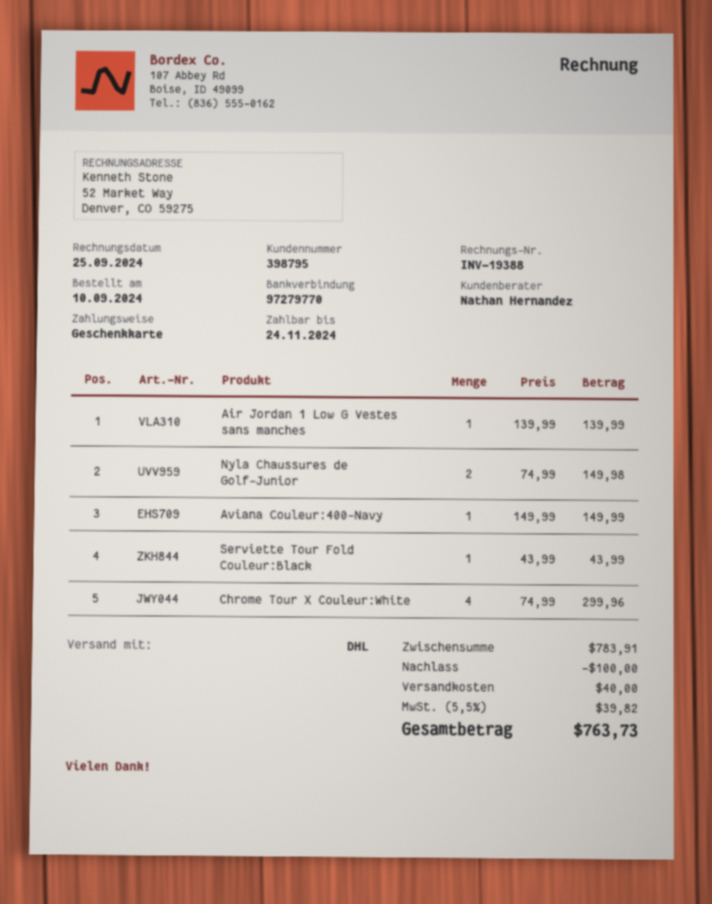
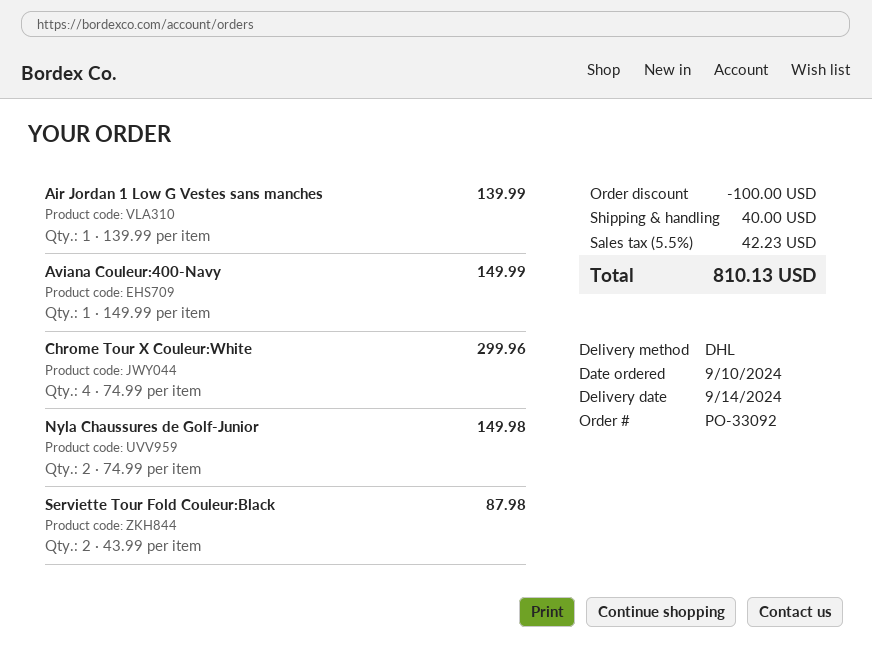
Serviette Tour Fold Couleur:Black: 1 x 43.99 = 43.99 -> 2 x 43.99 = 87.98
tax: 5.5% = 39.82 -> 5.5% = 42.23
total: 763.73 -> 810.13

